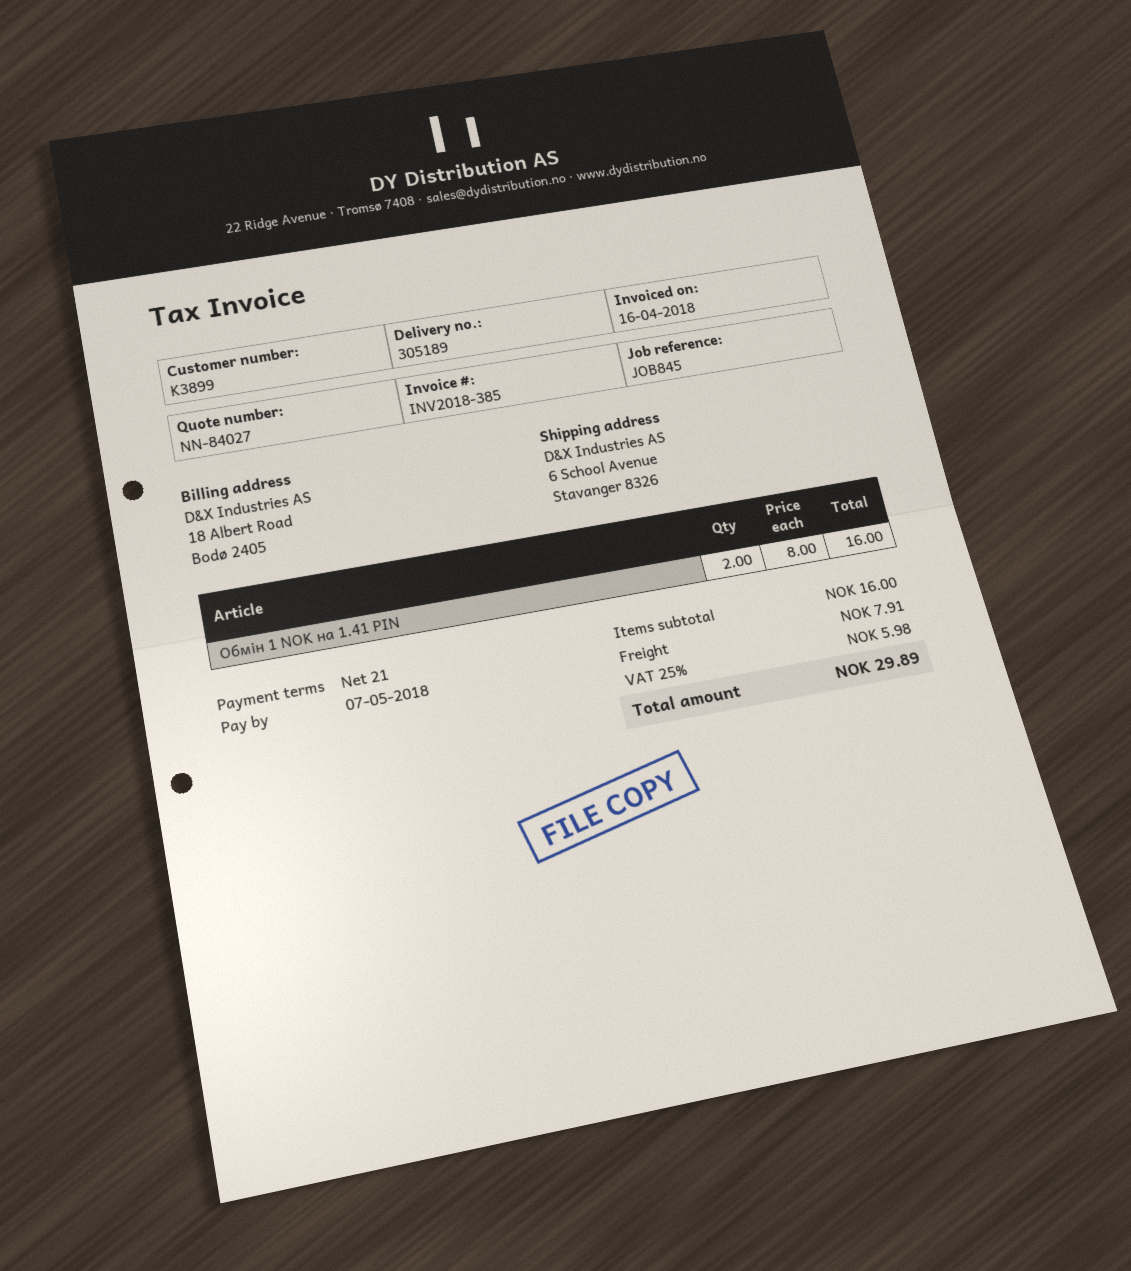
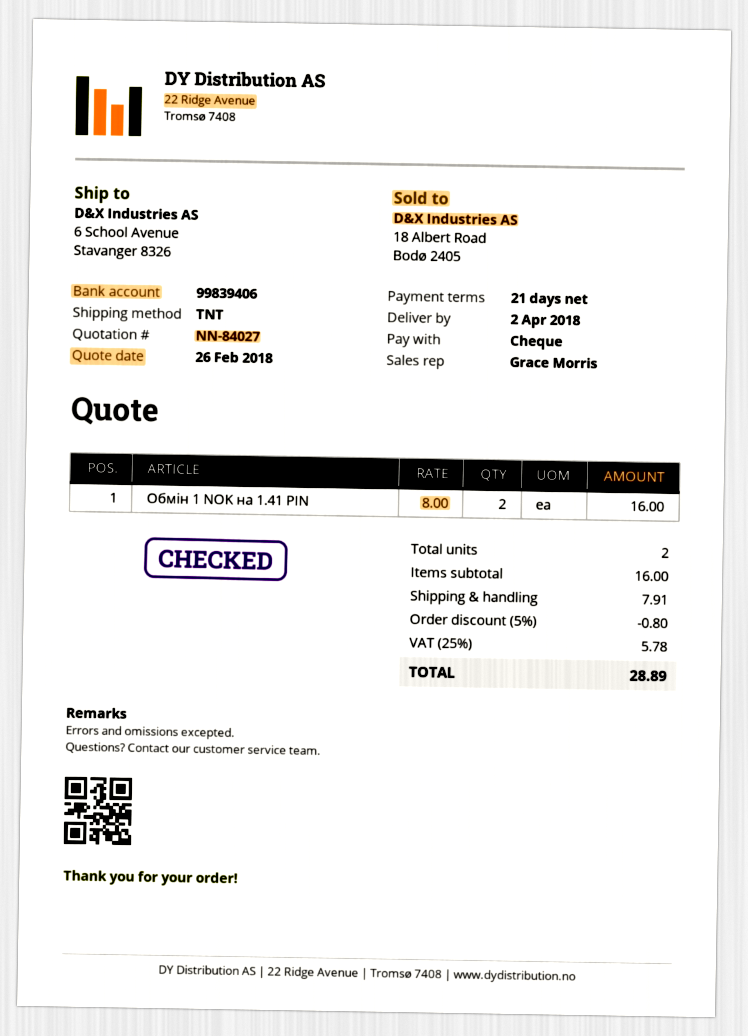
discount: none -> 5% = 0.80
tax: 25% = 5.98 -> 25% = 5.78
total: 29.89 -> 28.89

